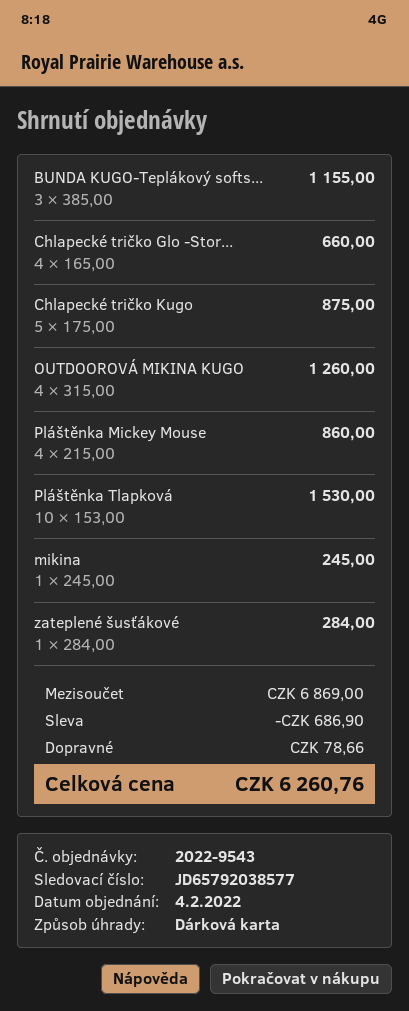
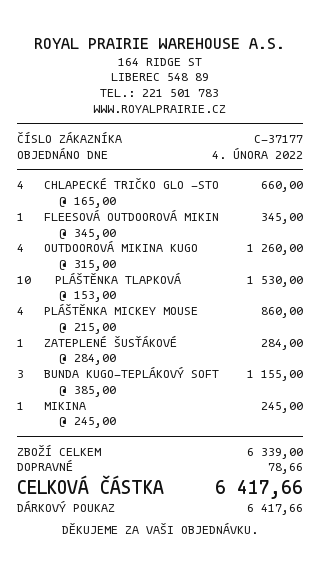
Chlapecké tričko Kugo: 5 x 175.00 = 875.00 -> none
FLEESOVÁ OUTDOOROVÁ MIKIN: none -> 1 x 345.00 = 345.00
subtotal: 6869.00 -> 6339.00
discount: 686.90 -> none
total: 6260.76 -> 6417.66

